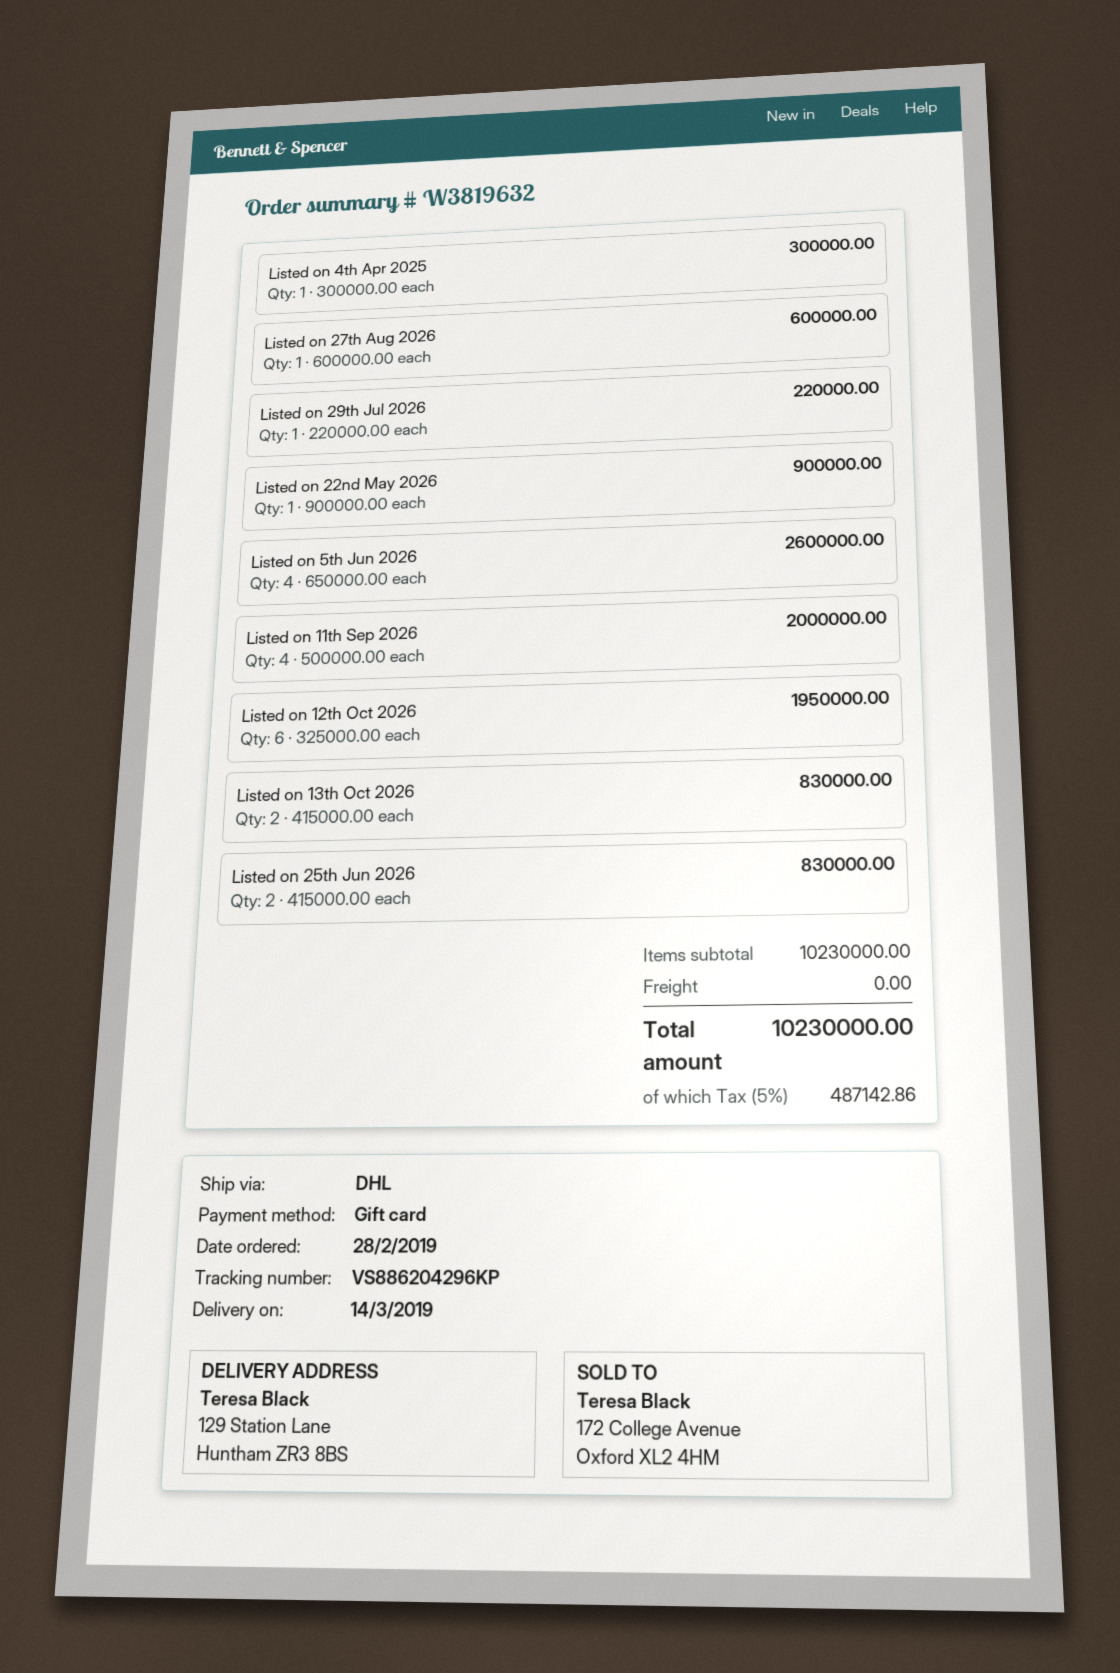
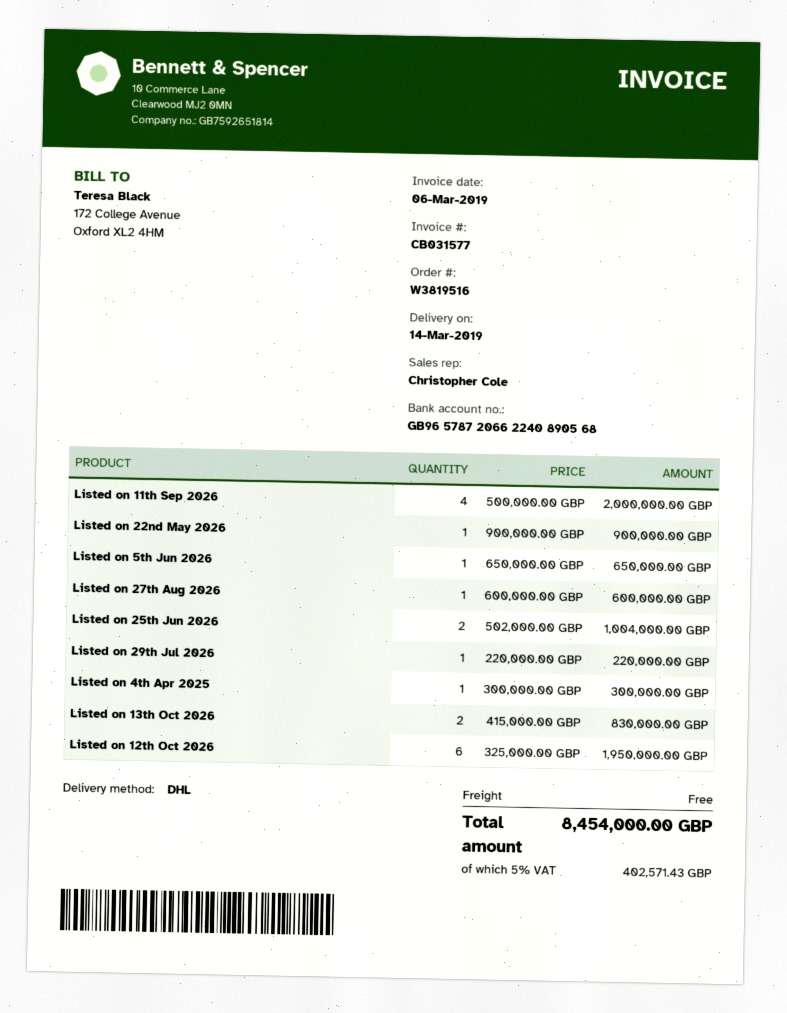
order number: W3819632 -> W3819516
Listed on 5th Jun 2026: 4 x 650000.00 = 2600000.00 -> 1 x 650000.00 = 650000.00
Listed on 25th Jun 2026: 2 x 415000.00 = 830000.00 -> 2 x 502000.00 = 1004000.00
tax: 5% = 487142.86 -> 5% = 402571.43
total: 10230000.00 -> 8454000.00

